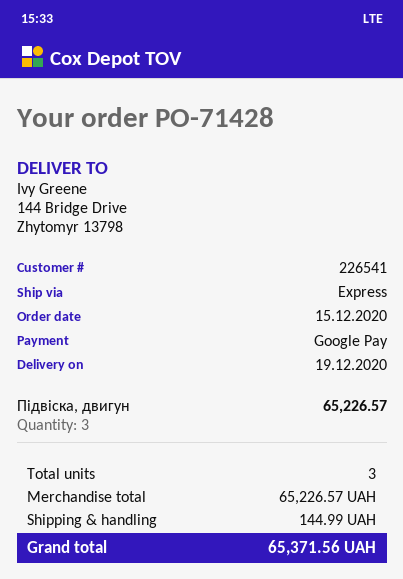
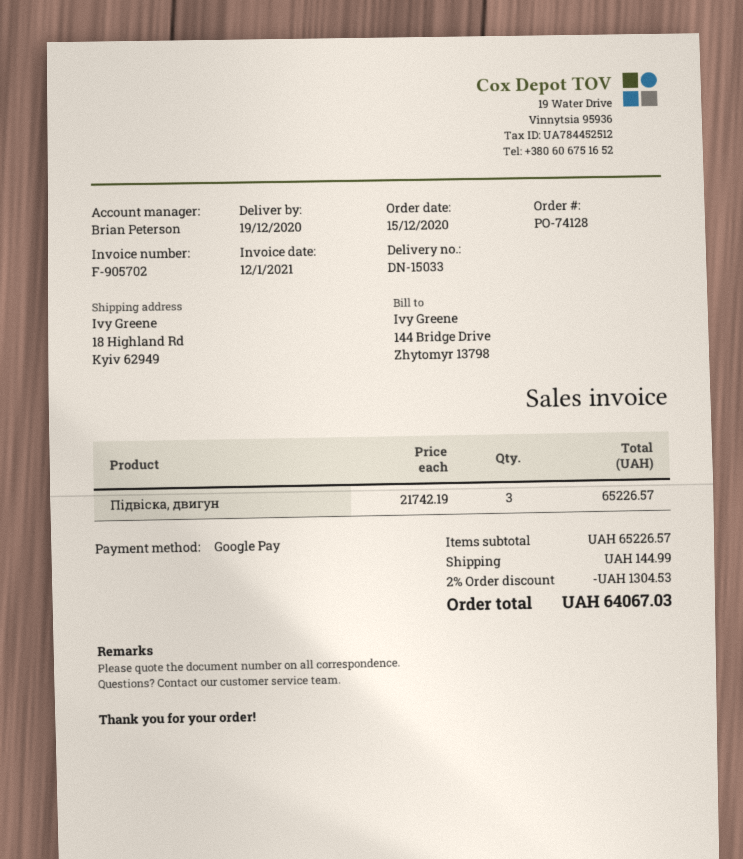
order number: PO-71428 -> PO-74128
ship to: 144 Bridge Drive, Zhytomyr 13798 -> 18 Highland Rd, Kyiv 62949
discount: none -> 2% = 1304.53
total: 65371.56 -> 64067.03

